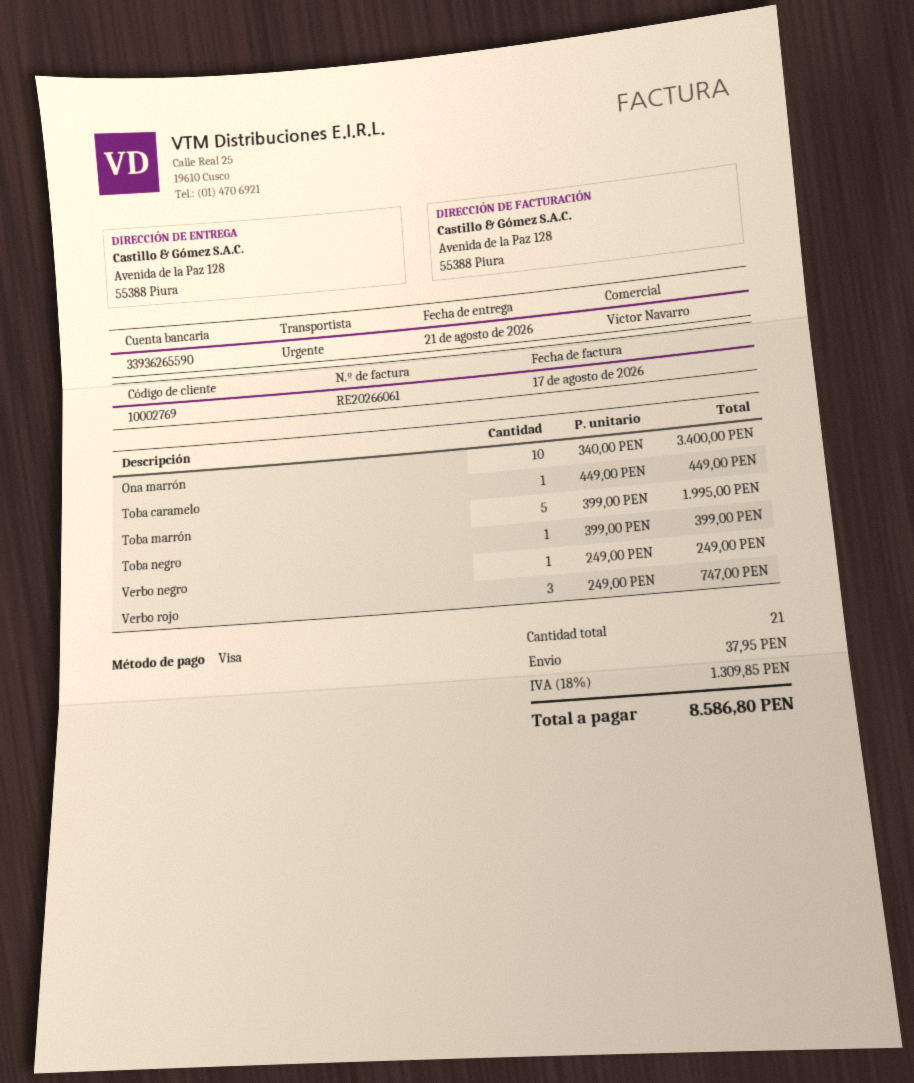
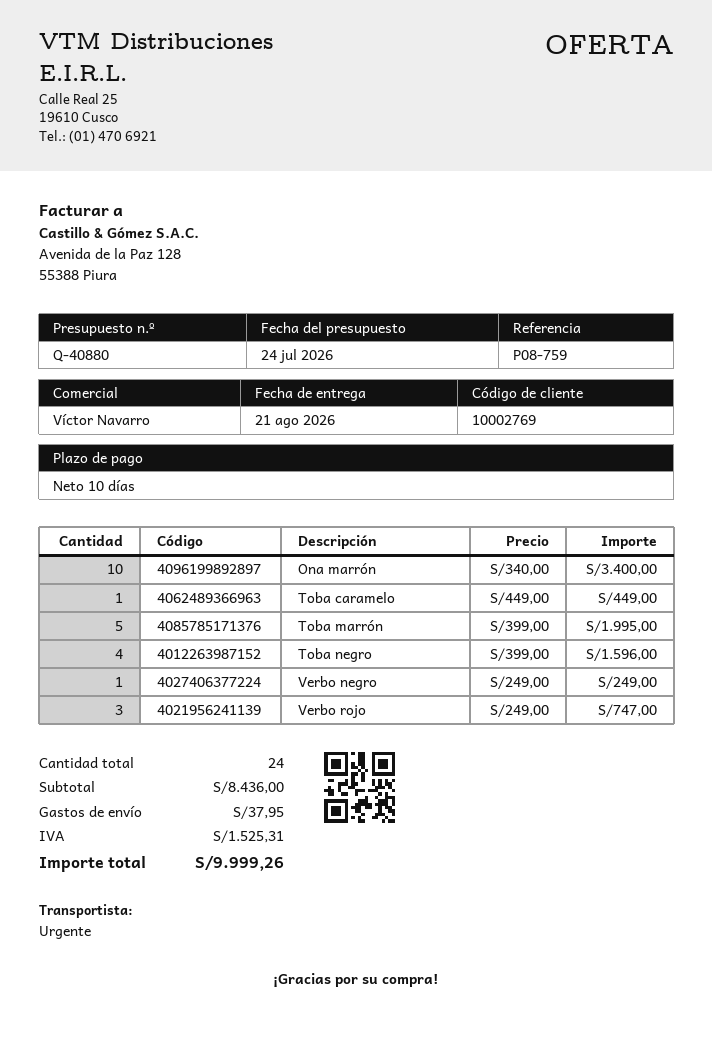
Toba negro: 1 x 399.00 = 399.00 -> 4 x 399.00 = 1596.00
total quantity: 21 -> 24
tax: 1309.85 -> 1525.31
total: 8586.80 -> 9999.26

